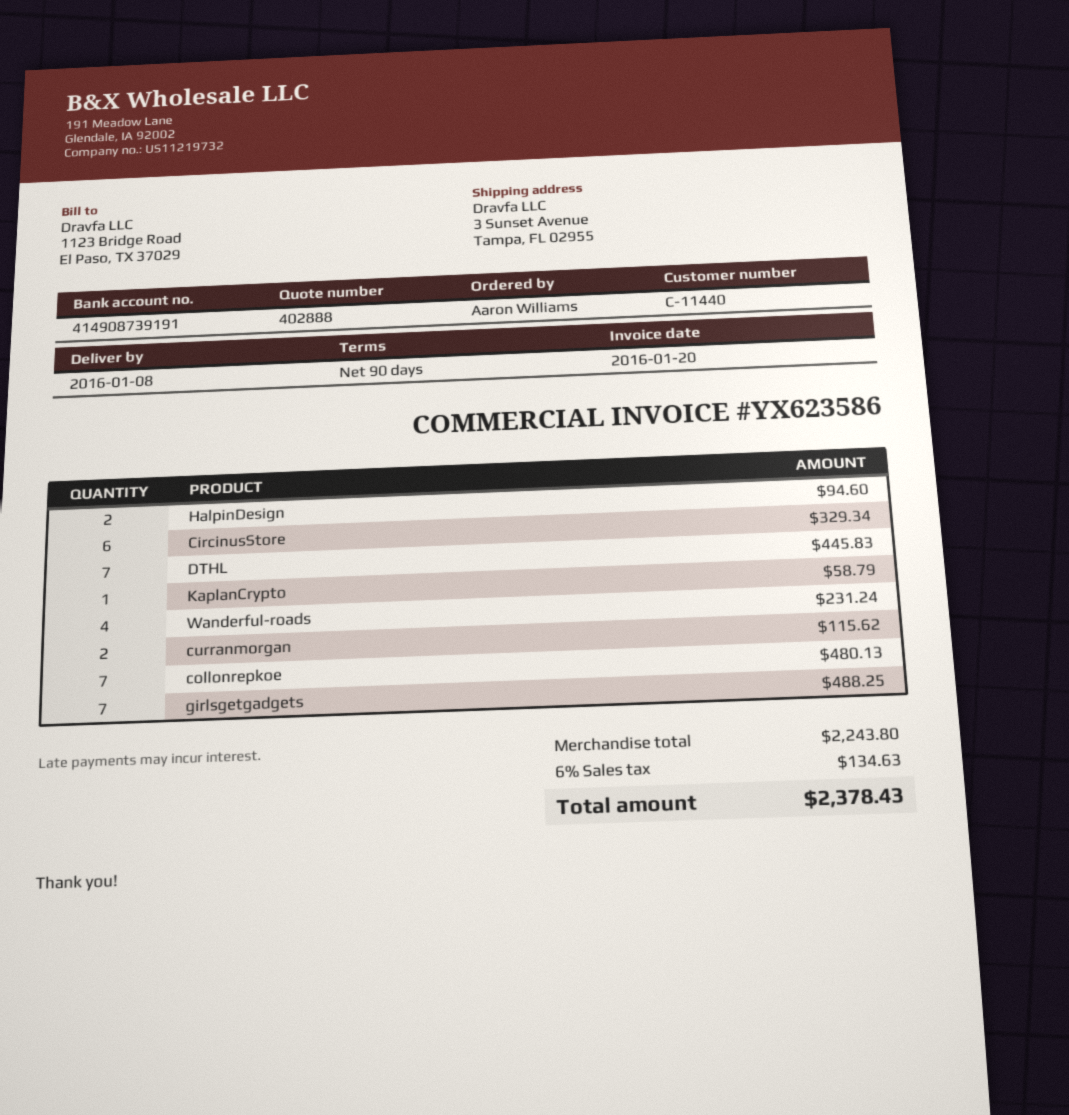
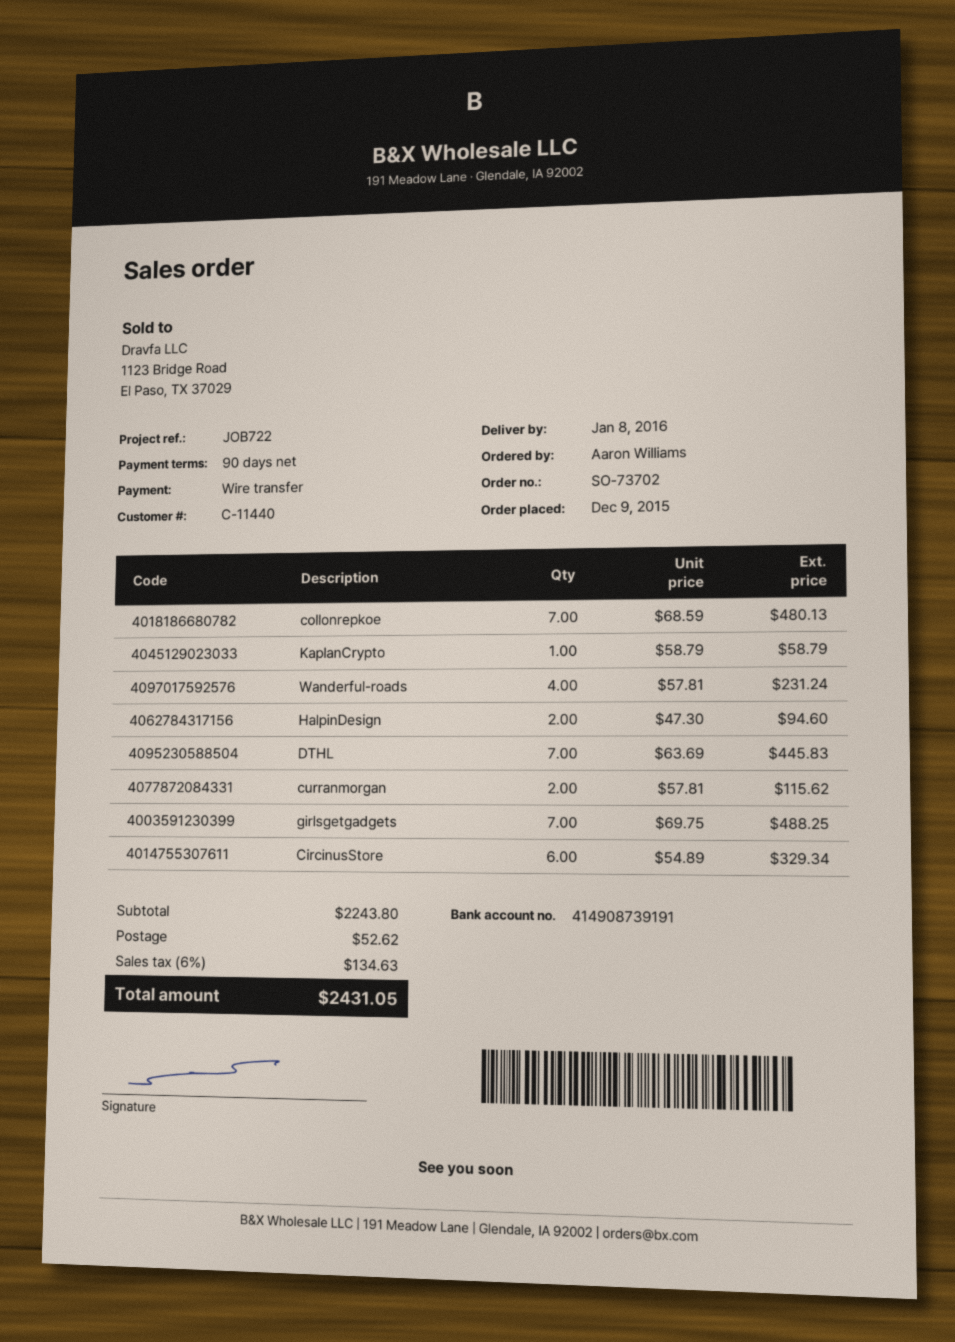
shipping: none -> 52.62
total: 2378.43 -> 2431.05

